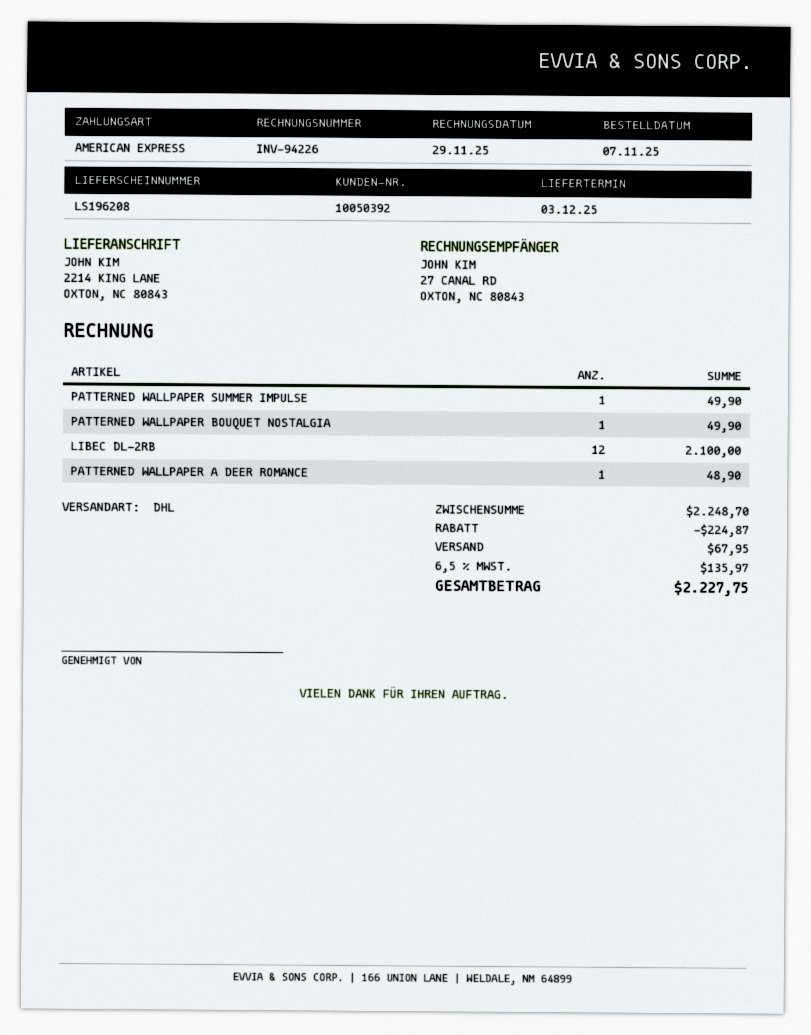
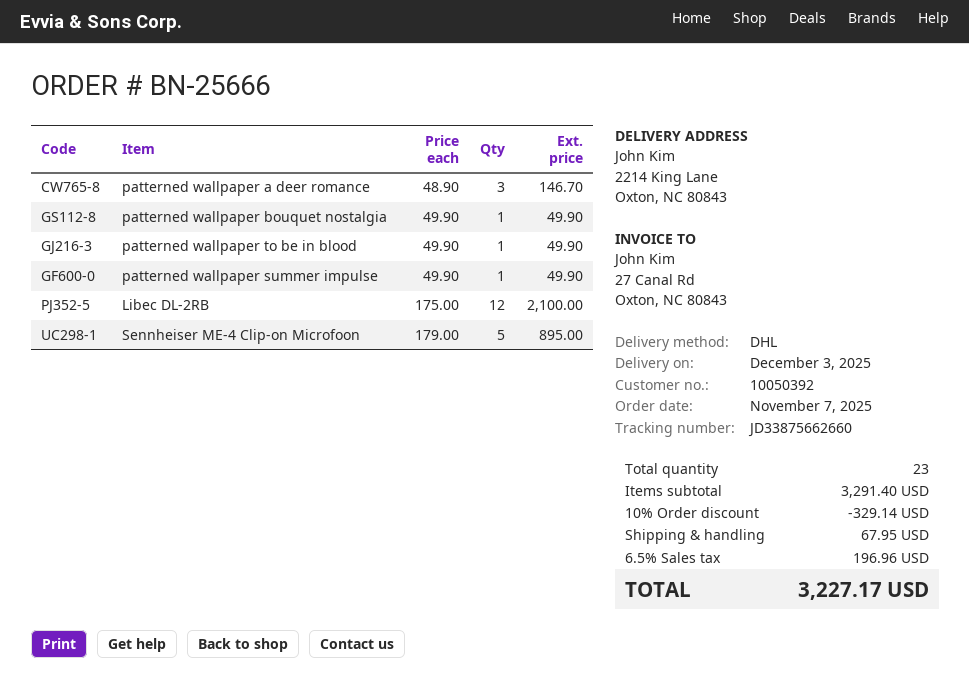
PATTERNED WALLPAPER A DEER ROMANCE: 1 for 48.90 -> 3 for 146.70
patterned wallpaper to be in blood: none -> 1 for 49.90
Sennheiser ME-4 Clip-on Microfoon: none -> 5 for 895.00
subtotal: 2248.70 -> 3291.40
discount: 224.87 -> 329.14
tax: 6.5% = 135.97 -> 6.5% = 196.96
total: 2227.75 -> 3227.17

